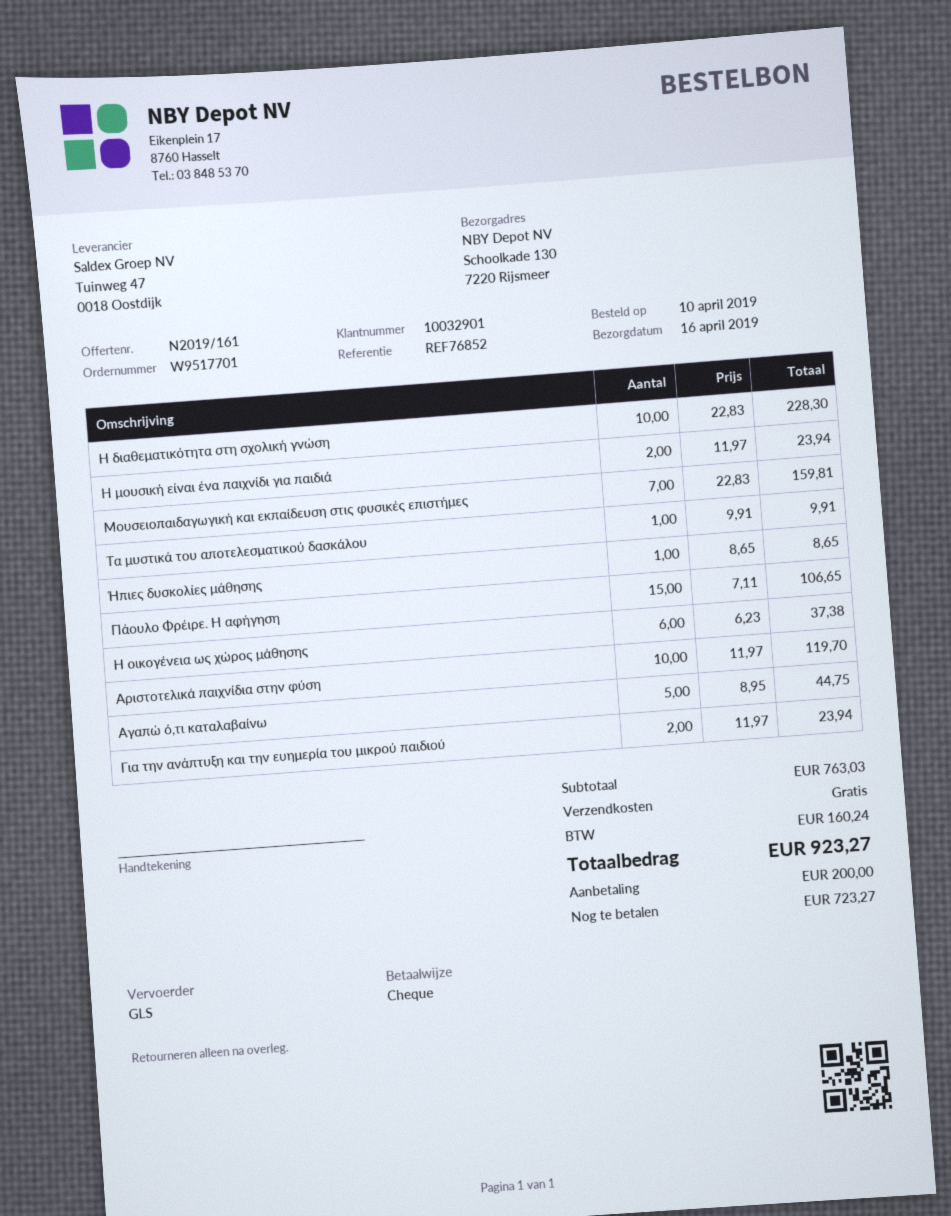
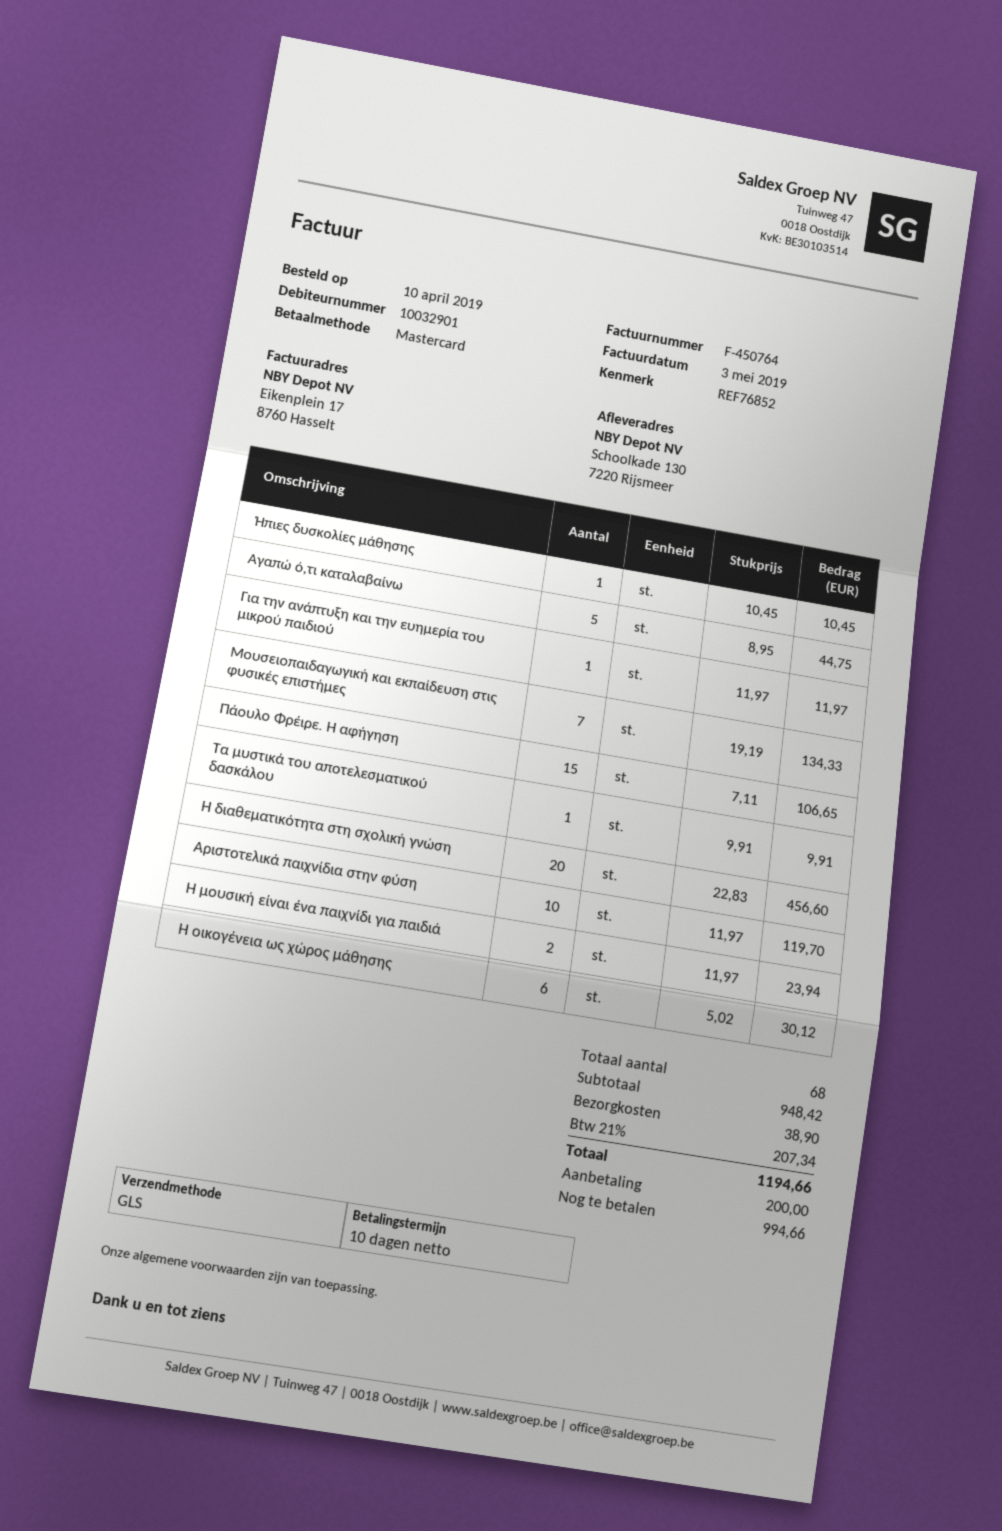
payment method: cheque -> Mastercard
Η διαθεματικότητα στη σχολική γνώση: 10 x 22.83 = 228.30 -> 20 x 22.83 = 456.60
Μουσειοπαιδαγωγική και εκπαίδευση στις φυσικές επιστήμες: 7 x 22.83 = 159.81 -> 7 x 19.19 = 134.33
Ήπιες δυσκολίες μάθησης: 1 x 8.65 = 8.65 -> 1 x 10.45 = 10.45
Η οικογένεια ως χώρος μάθησης: 6 x 6.23 = 37.38 -> 6 x 5.02 = 30.12
Για την ανάπτυξη και την ευημερία του μικρού παιδιού: 2 x 11.97 = 23.94 -> 1 x 11.97 = 11.97
subtotal: 763.03 -> 948.42
shipping: 0.00 -> 38.90
tax: 160.24 -> 207.34
total: 923.27 -> 1194.66
balance: 723.27 -> 994.66

